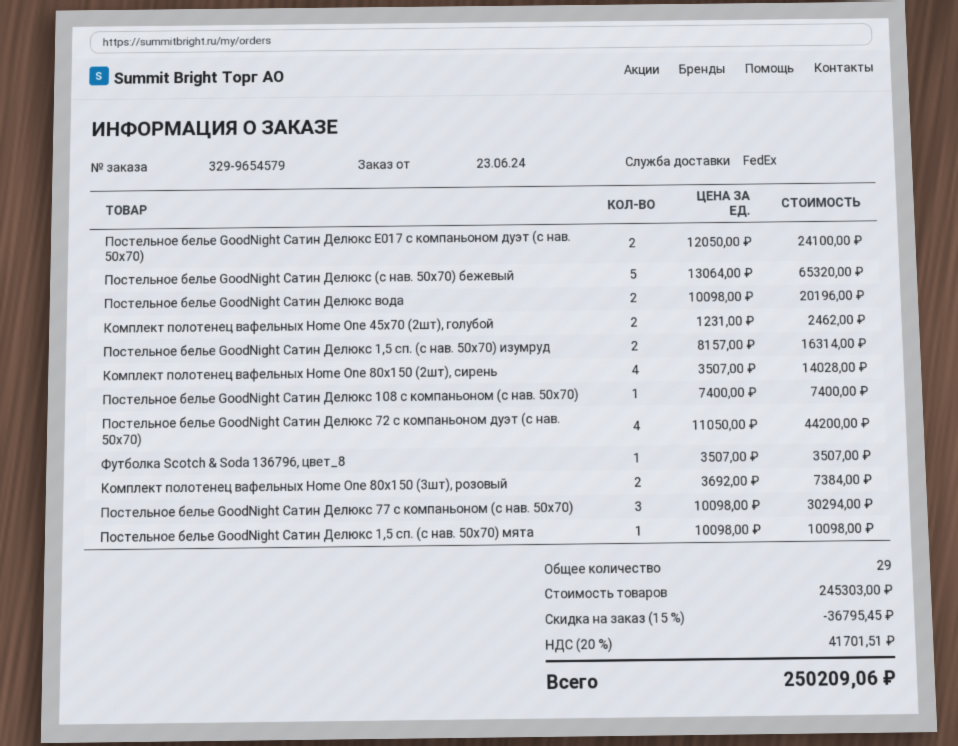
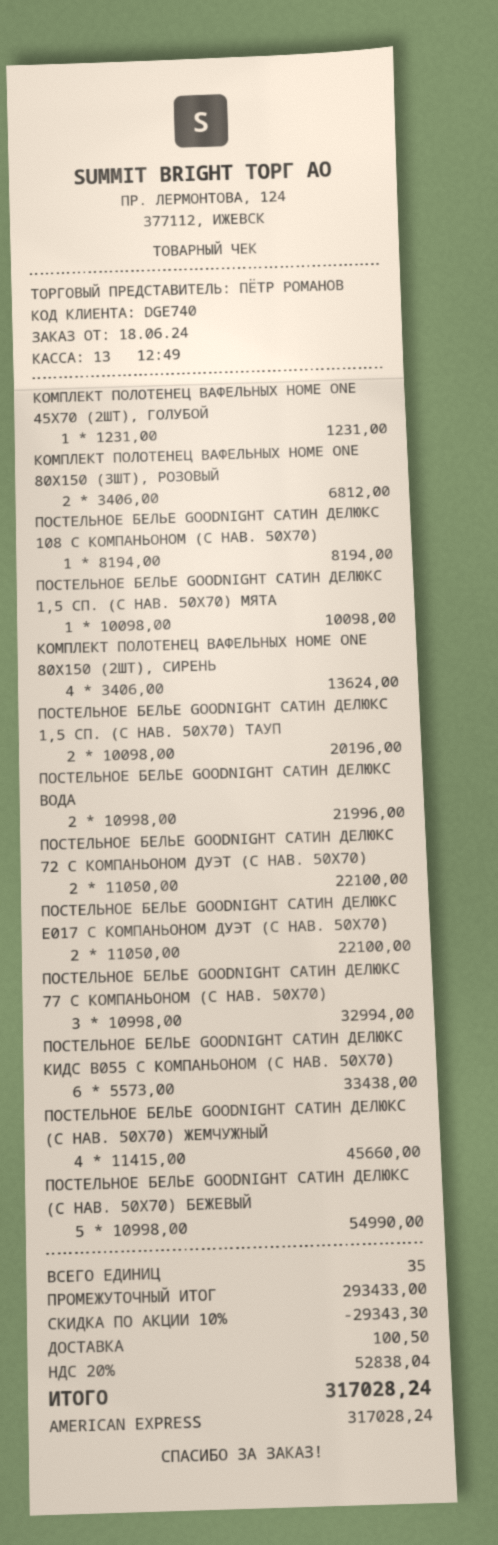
order date: 2024-06-23 -> 2024-06-18
Постельное белье GoodNight Сатин Делюкс E017 с компаньоном дуэт (с нав. 50х70): 2 x 12050.00 = 24100.00 -> 2 x 11050.00 = 22100.00
Постельное белье GoodNight Сатин Делюкс (с нав. 50х70) бежевый: 5 x 13064.00 = 65320.00 -> 5 x 10998.00 = 54990.00
Постельное белье GoodNight Сатин Делюкс вода: 2 x 10098.00 = 20196.00 -> 2 x 10998.00 = 21996.00
Комплект полотенец вафельных Home One 45х70 (2шт), голубой: 2 x 1231.00 = 2462.00 -> 1 x 1231.00 = 1231.00
Постельное белье GoodNight Сатин Делюкс 1,5 сп. (с нав. 50х70) изумруд: 2 x 8157.00 = 16314.00 -> none
Комплект полотенец вафельных Home One 80х150 (2шт), сирень: 4 x 3507.00 = 14028.00 -> 4 x 3406.00 = 13624.00
Постельное белье GoodNight Сатин Делюкс 108 с компаньоном (с нав. 50х70): 1 x 7400.00 = 7400.00 -> 1 x 8194.00 = 8194.00
Постельное белье GoodNight Сатин Делюкс 72 с компаньоном дуэт (с нав. 50х70): 4 x 11050.00 = 44200.00 -> 2 x 11050.00 = 22100.00
Футболка Scotch & Soda 136796, цвет_8: 1 x 3507.00 = 3507.00 -> none
Комплект полотенец вафельных Home One 80х150 (3шт), розовый: 2 x 3692.00 = 7384.00 -> 2 x 3406.00 = 6812.00
Постельное белье GoodNight Сатин Делюкс 77 с компаньоном (с нав. 50х70): 3 x 10098.00 = 30294.00 -> 3 x 10998.00 = 32994.00
ПОСТЕЛЬНОЕ БЕЛЬЕ GOODNIGHT САТИН ДЕЛЮКС 1,5 СП. (С НАВ. 50Х70) ТАУП: none -> 2 x 10098.00 = 20196.00
ПОСТЕЛЬНОЕ БЕЛЬЕ GOODNIGHT САТИН ДЕЛЮКС КИДС В055 С КОМПАНЬОНОМ (С НАВ. 50Х70): none -> 6 x 5573.00 = 33438.00
ПОСТЕЛЬНОЕ БЕЛЬЕ GOODNIGHT САТИН ДЕЛЮКС (С НАВ. 50Х70) ЖЕМЧУЖНЫЙ: none -> 4 x 11415.00 = 45660.00
total quantity: 29 -> 35
subtotal: 245303.00 -> 293433.00
discount: 15% = 36795.45 -> 10% = 29343.30
shipping: none -> 100.50
tax: 20% = 41701.51 -> 20% = 52838.04
total: 250209.06 -> 317028.24

